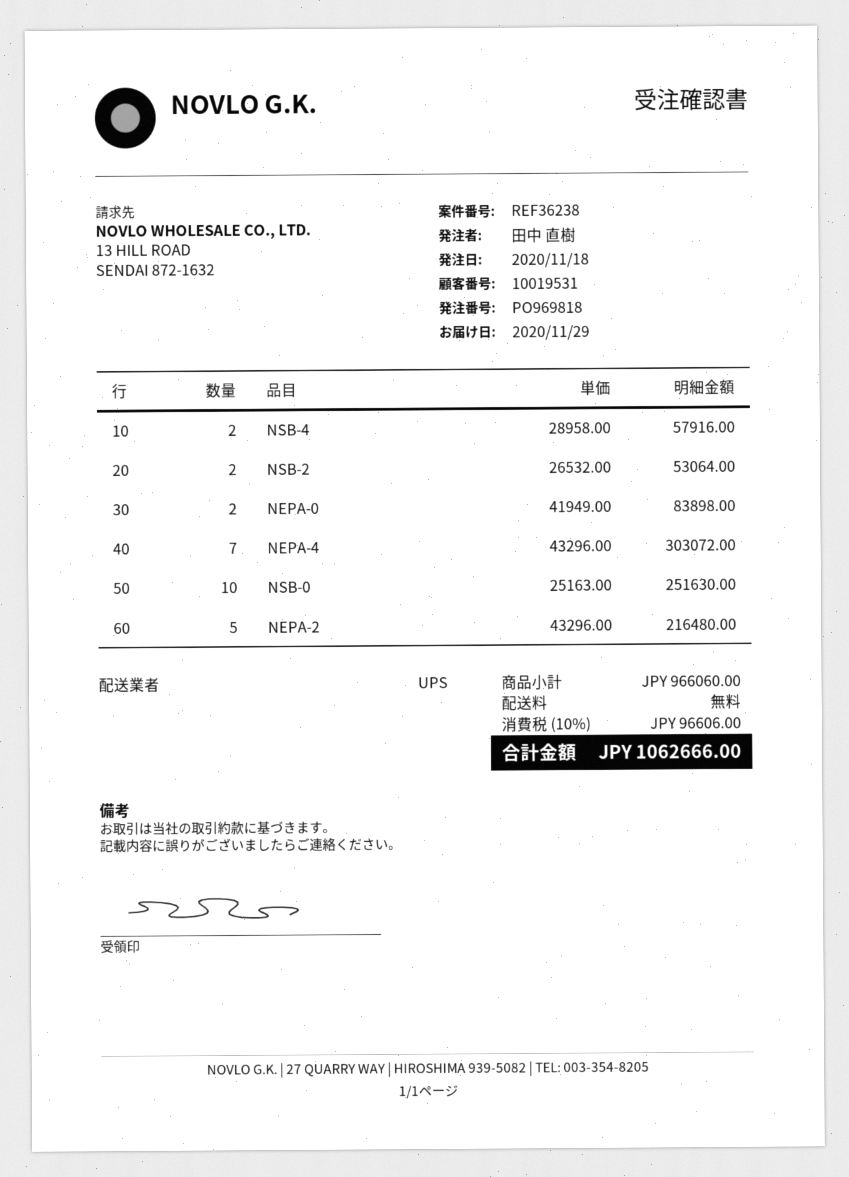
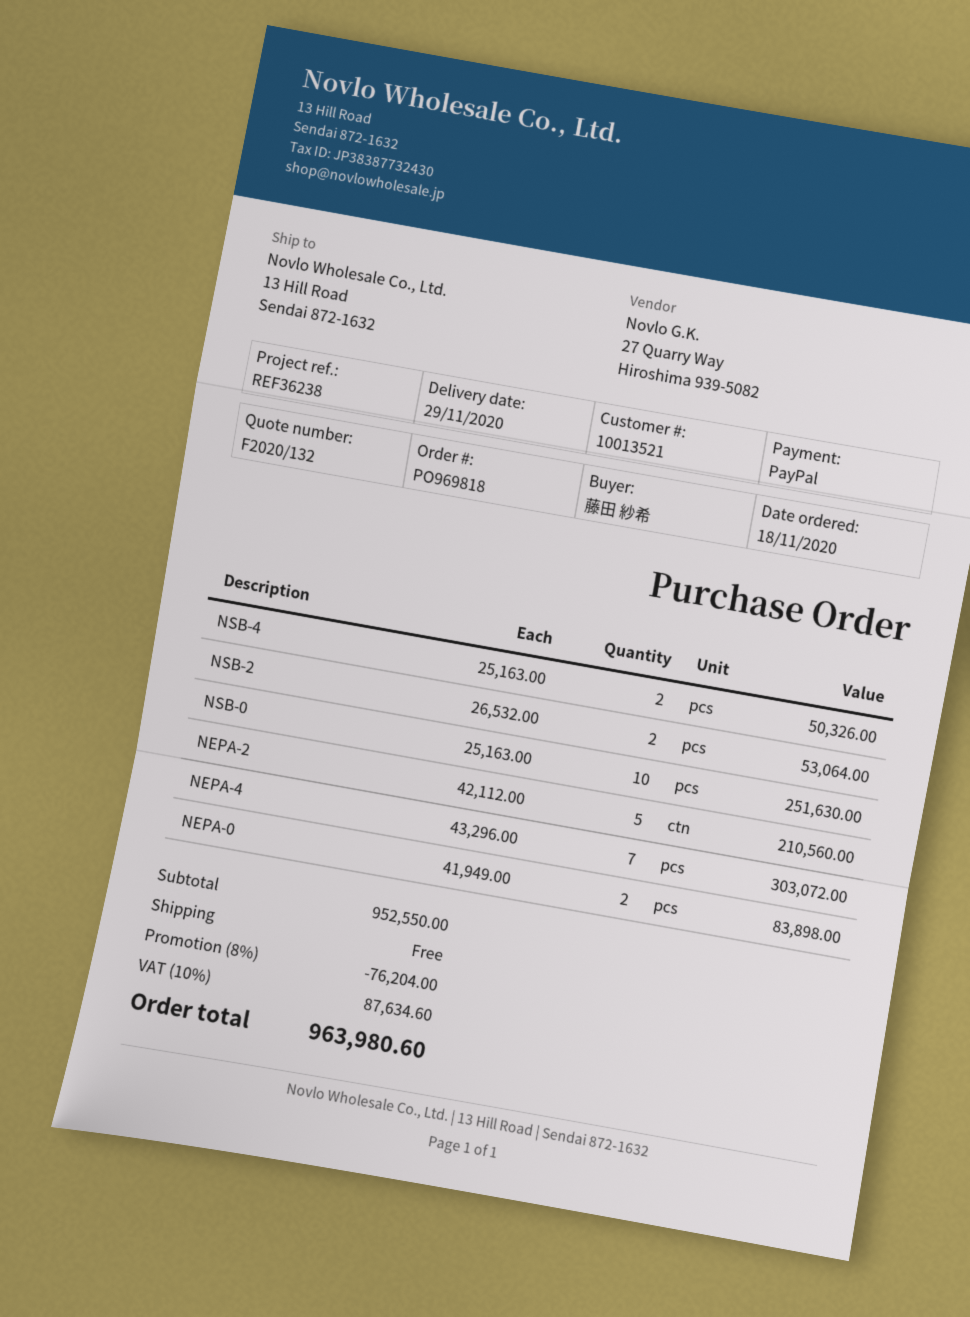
customer number: 10019531 -> 10013521
ordered by: 田中 直樹 -> 藤田 紗希
NSB-4: 2 x 28958.00 = 57916.00 -> 2 x 25163.00 = 50326.00
NEPA-2: 5 x 43296.00 = 216480.00 -> 5 x 42112.00 = 210560.00
subtotal: 966060.00 -> 952550.00
discount: none -> 8% = 76204.00
tax: 10% = 96606.00 -> 10% = 87634.60
total: 1062666.00 -> 963980.60

